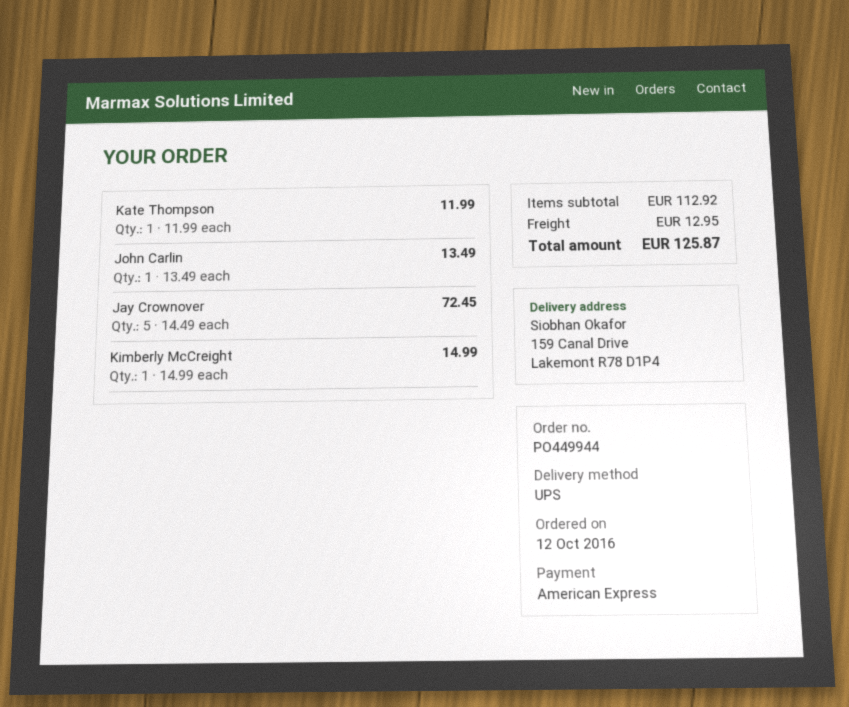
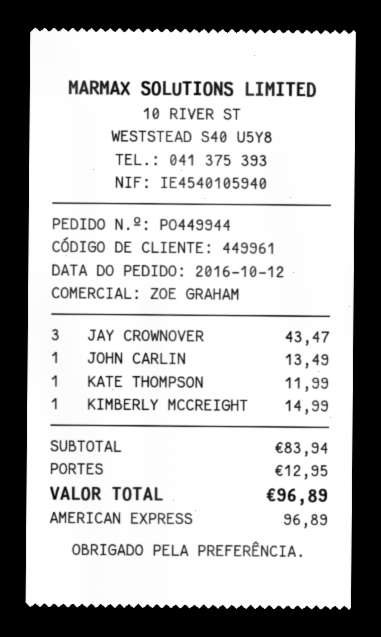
Jay Crownover: 5 for 72.45 -> 3 for 43.47
subtotal: 112.92 -> 83.94
total: 125.87 -> 96.89

